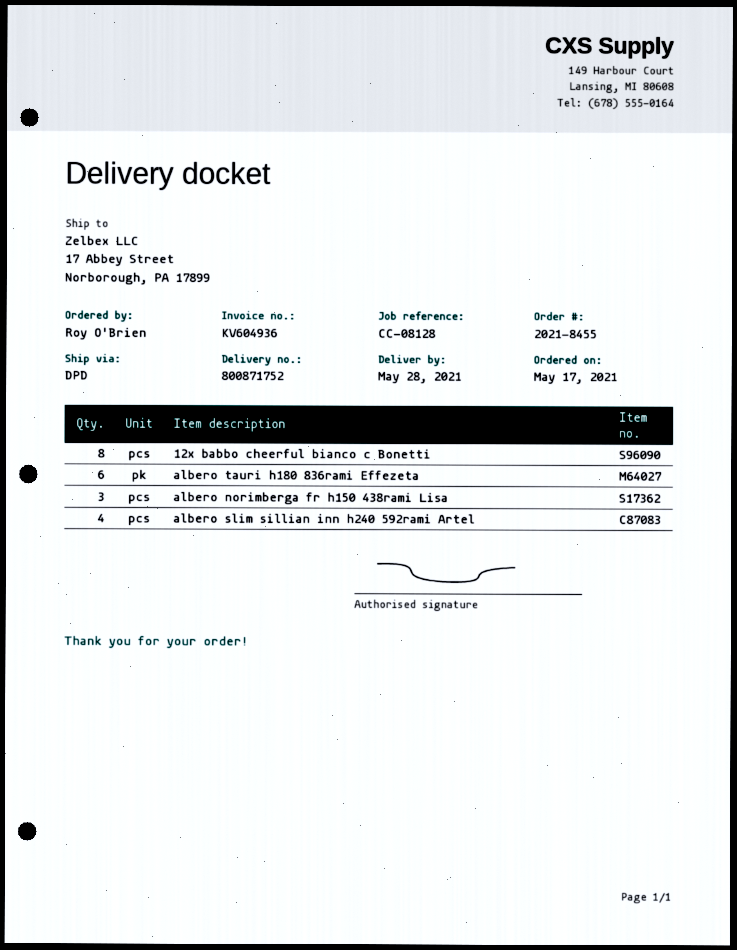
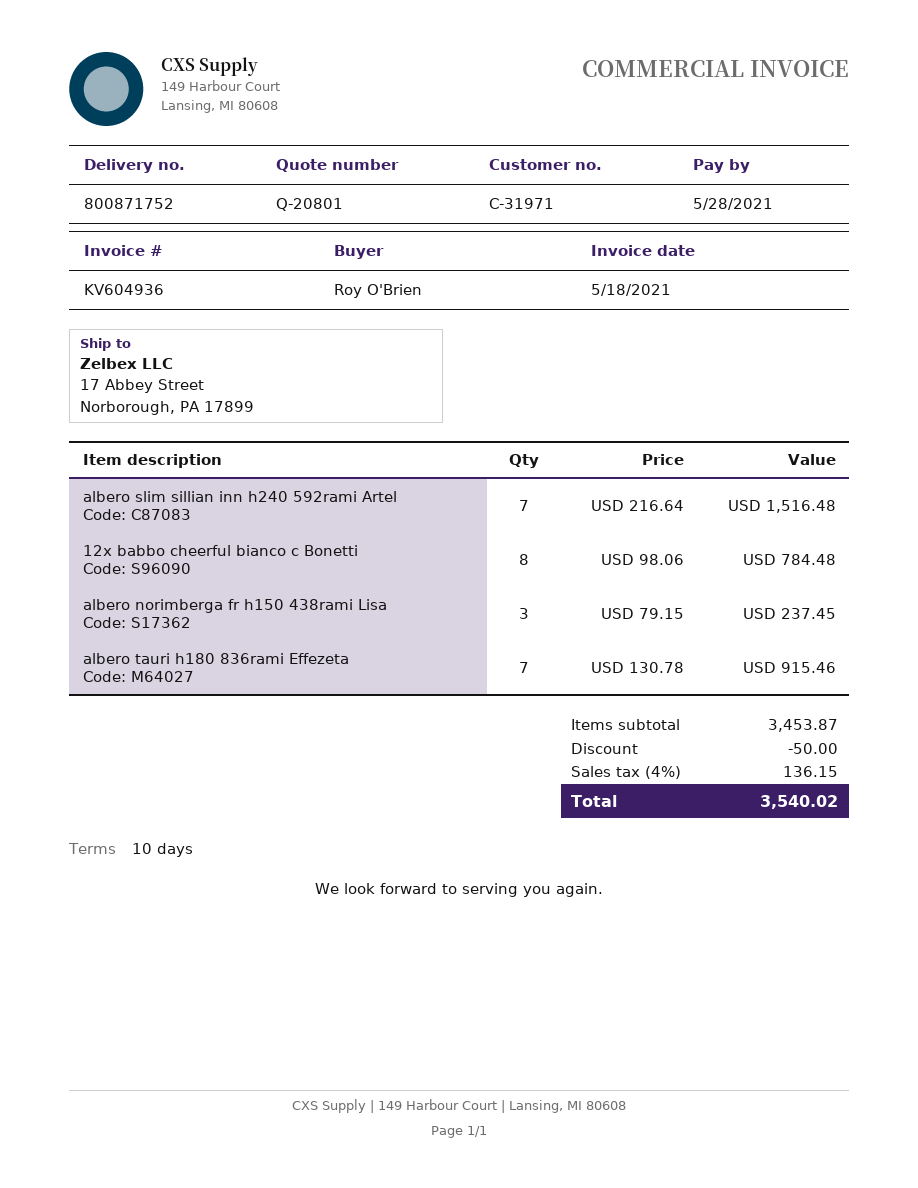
albero tauri h180 836rami Effezeta: 6 -> 7
albero slim sillian inn h240 592rami Artel: 4 -> 7

